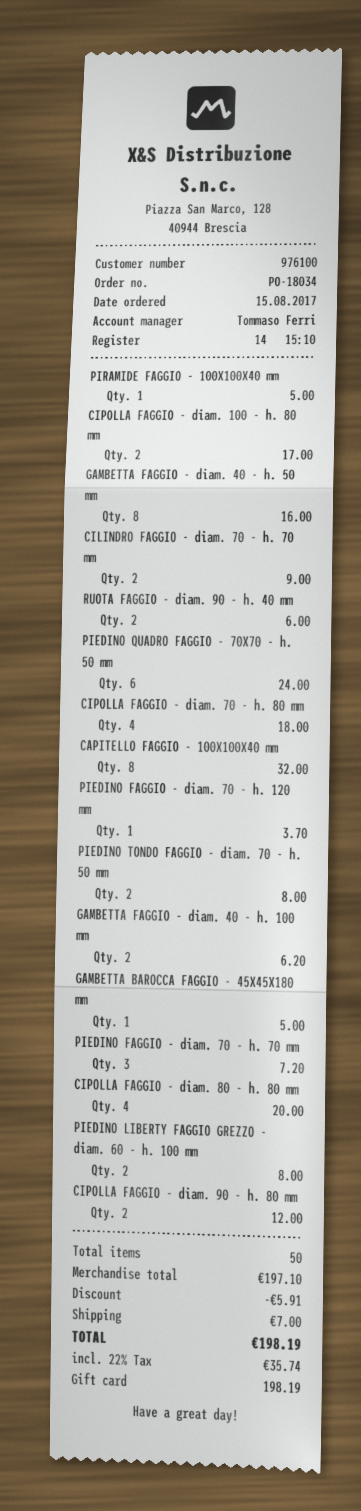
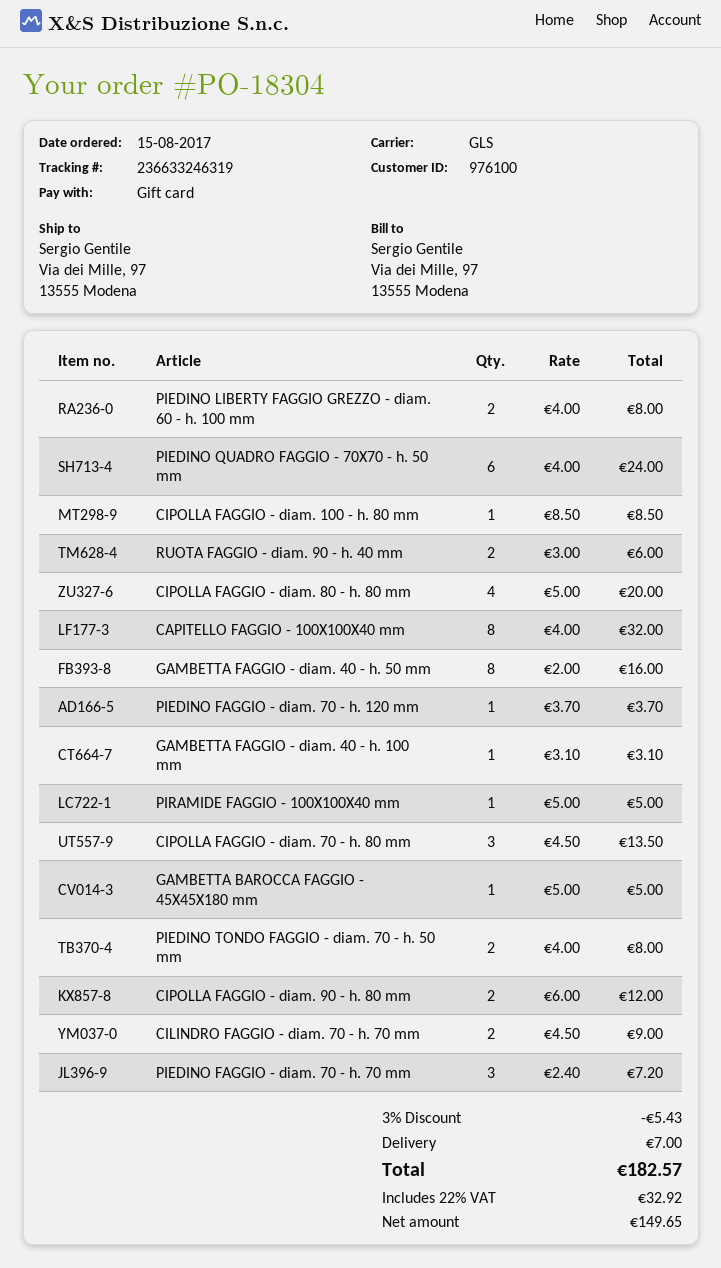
order number: PO-18034 -> PO-18304
CIPOLLA FAGGIO - diam. 100 - h. 80 mm: 2 for 17.00 -> 1 for 8.50
CIPOLLA FAGGIO - diam. 70 - h. 80 mm: 4 for 18.00 -> 3 for 13.50
GAMBETTA FAGGIO - diam. 40 - h. 100 mm: 2 for 6.20 -> 1 for 3.10
discount: 5.91 -> 5.43
tax: 22% = 35.74 -> 22% = 32.92
total: 198.19 -> 182.57

